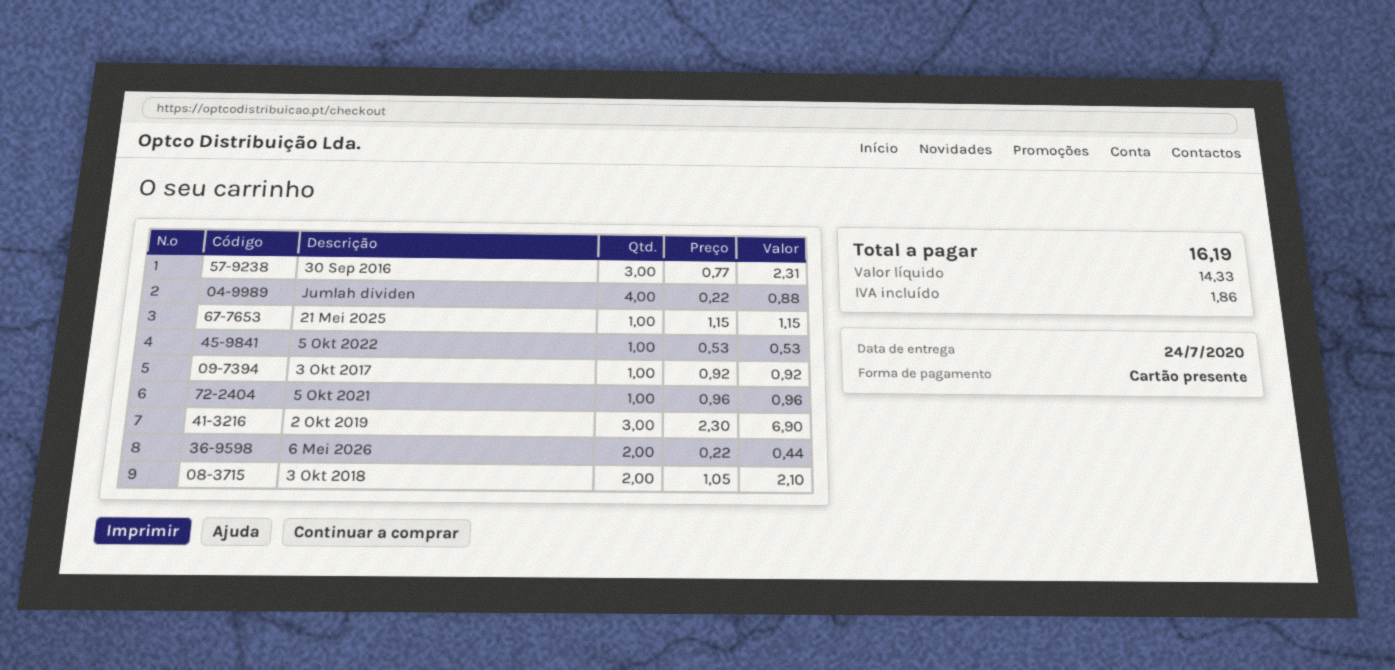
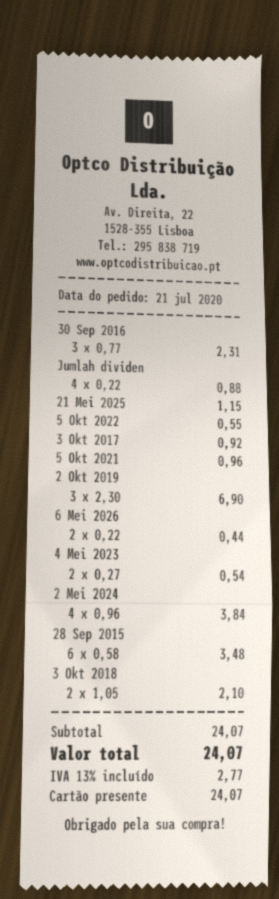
5 Okt 2022: 1 x 0.53 = 0.53 -> 1 x 0.55 = 0.55
4 Mei 2023: none -> 2 x 0.27 = 0.54
2 Mei 2024: none -> 4 x 0.96 = 3.84
28 Sep 2015: none -> 6 x 0.58 = 3.48
tax: 1.86 -> 2.77
total: 16.19 -> 24.07

